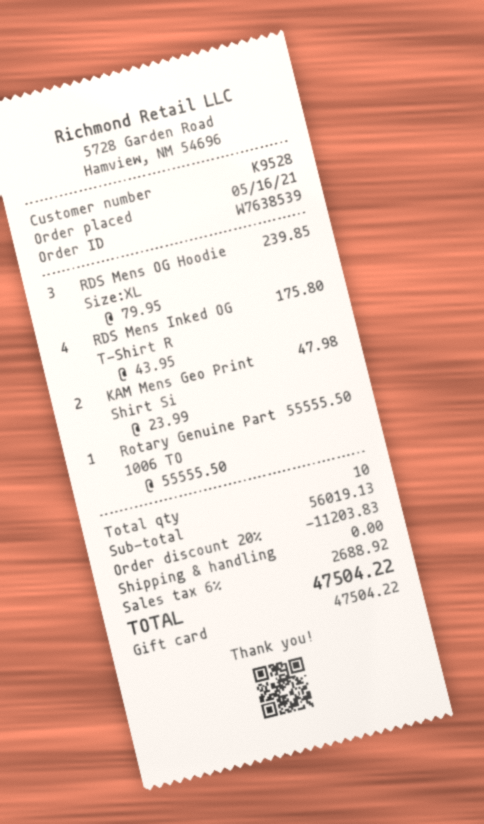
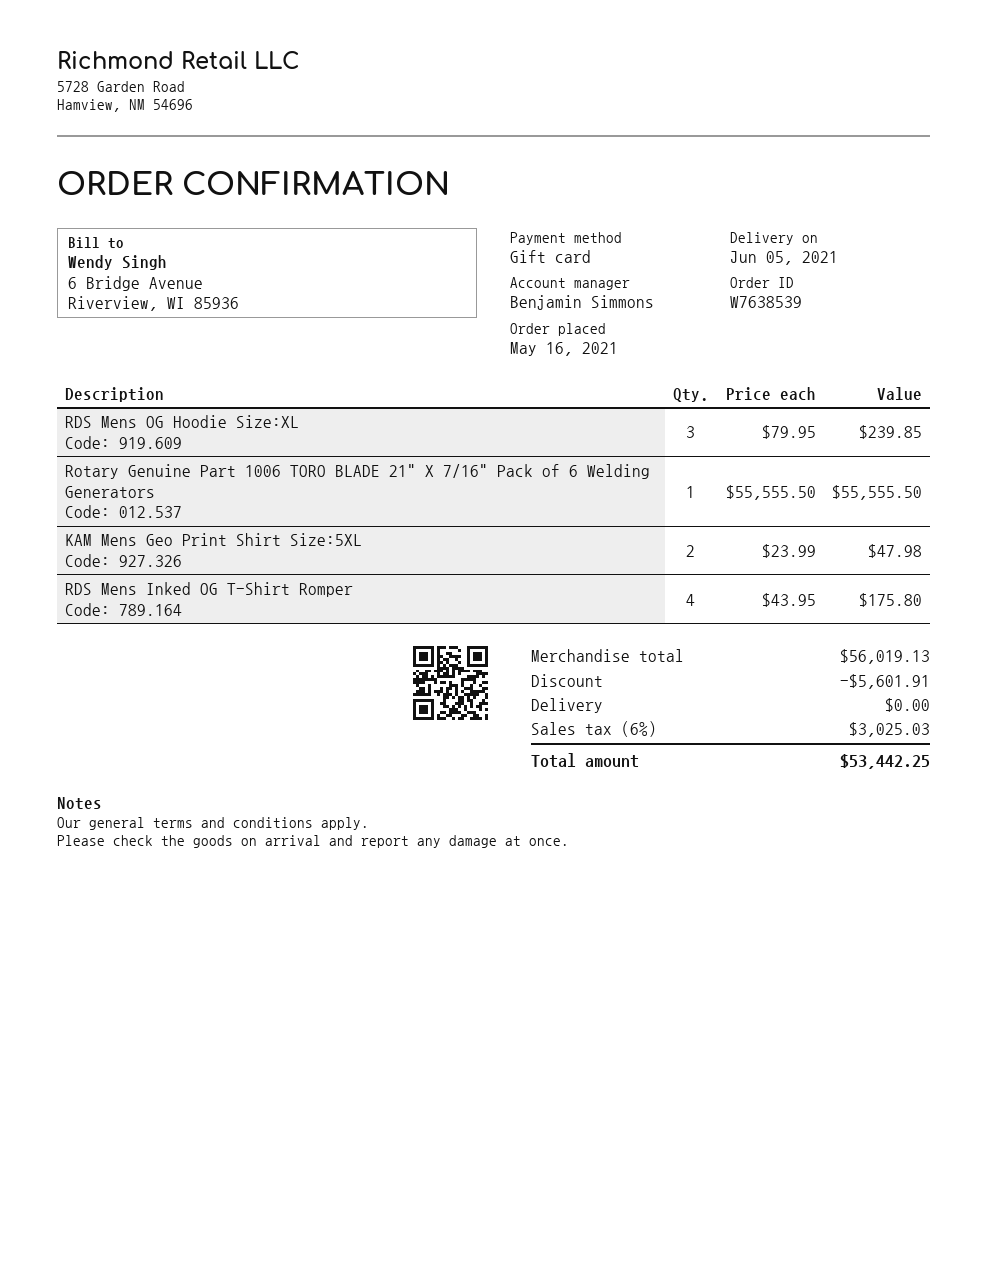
discount: 11203.83 -> 5601.91
tax: 6% = 2688.92 -> 6% = 3025.03
total: 47504.22 -> 53442.25

